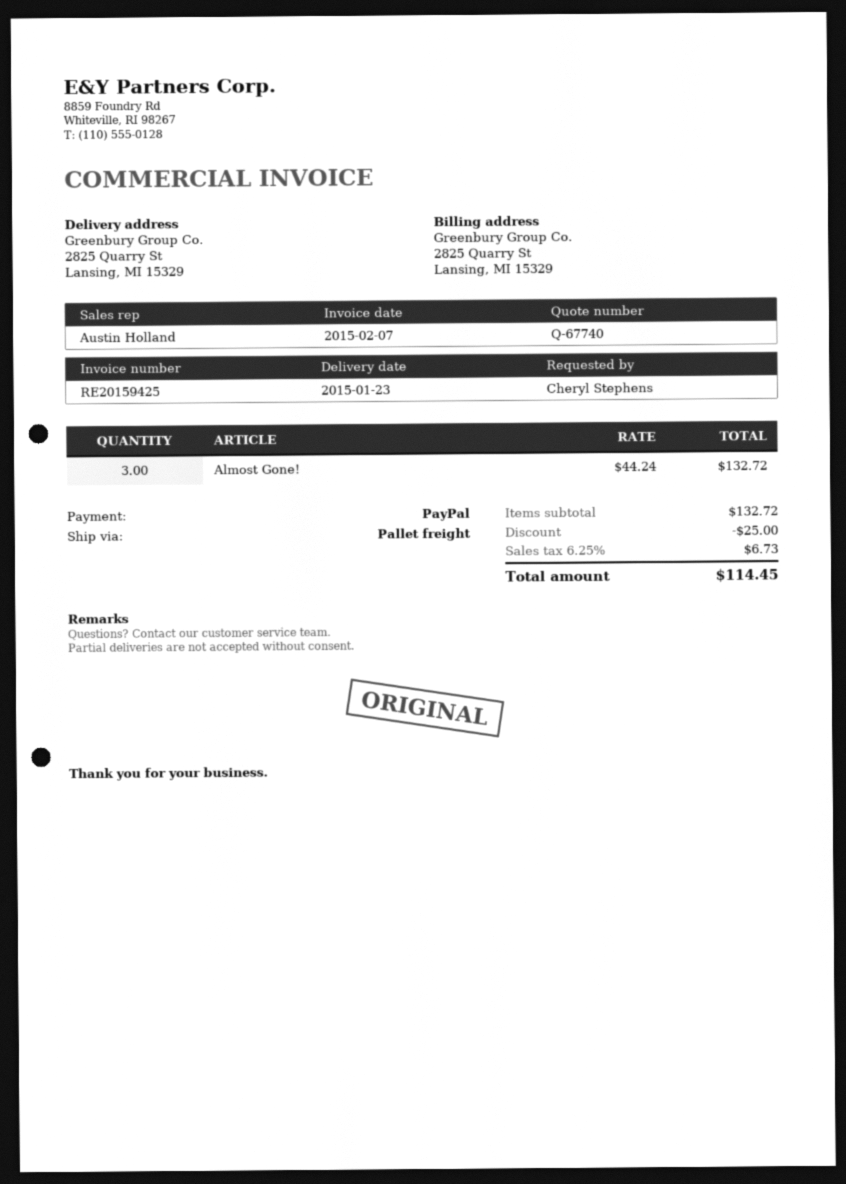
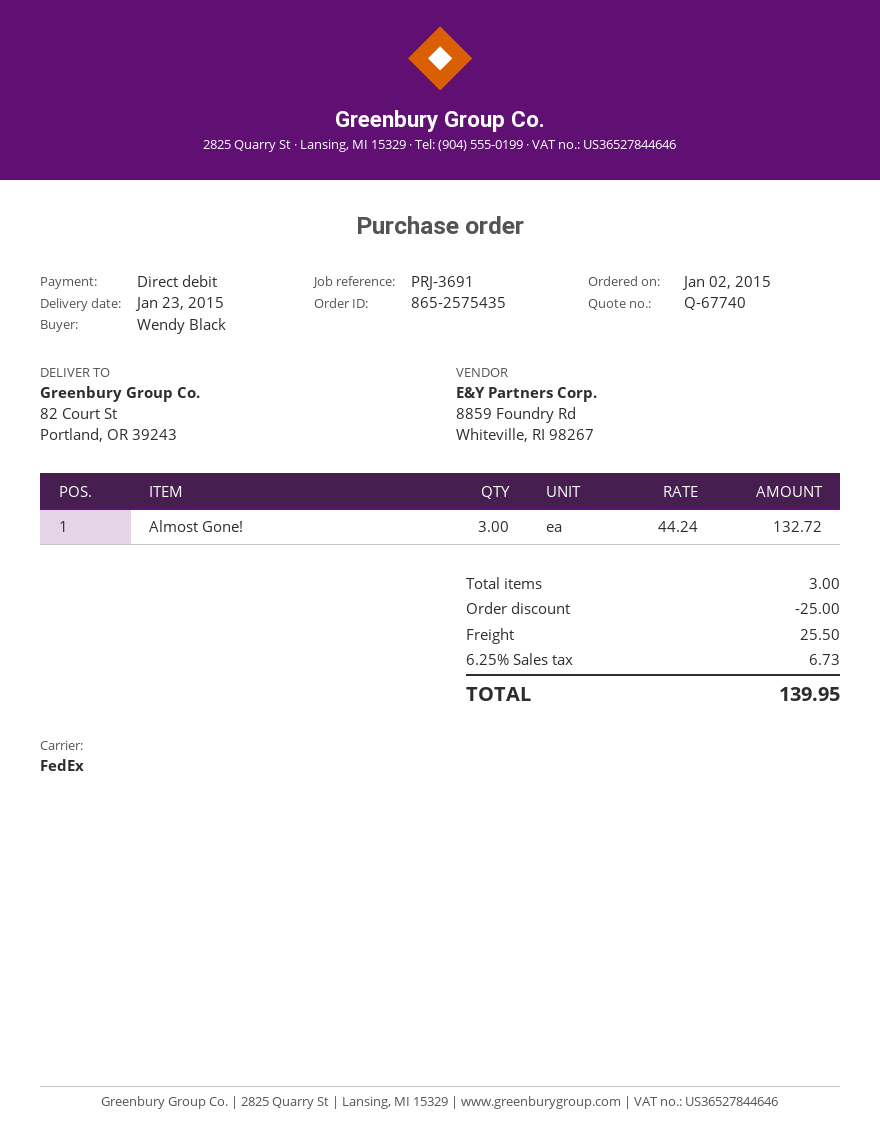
ordered by: Cheryl Stephens -> Wendy Black
payment method: PayPal -> direct debit
shipping method: pallet freight -> FedEx
ship to: 2825 Quarry St, Lansing, MI 15329 -> 82 Court St, Portland, OR 39243
shipping: none -> 25.50
total: 114.45 -> 139.95

